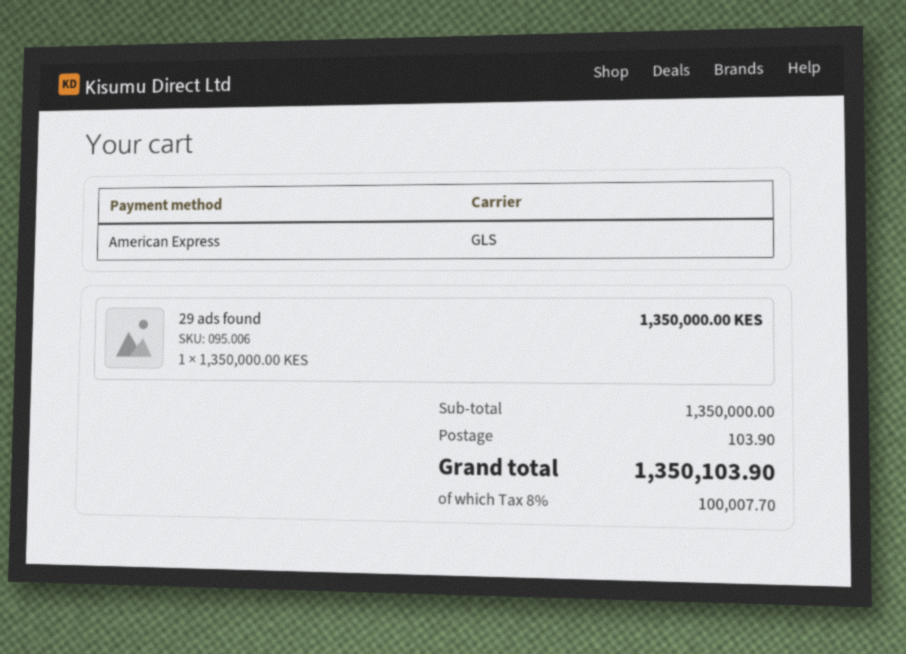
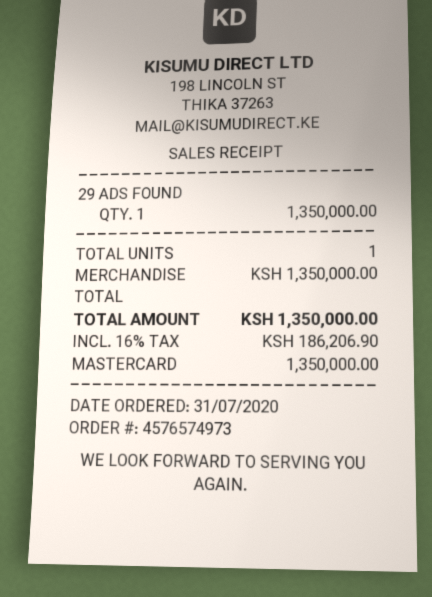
payment method: American Express -> Mastercard
shipping: 103.90 -> none
tax: 8% = 100007.70 -> 16% = 186206.90
total: 1350103.90 -> 1350000.00

